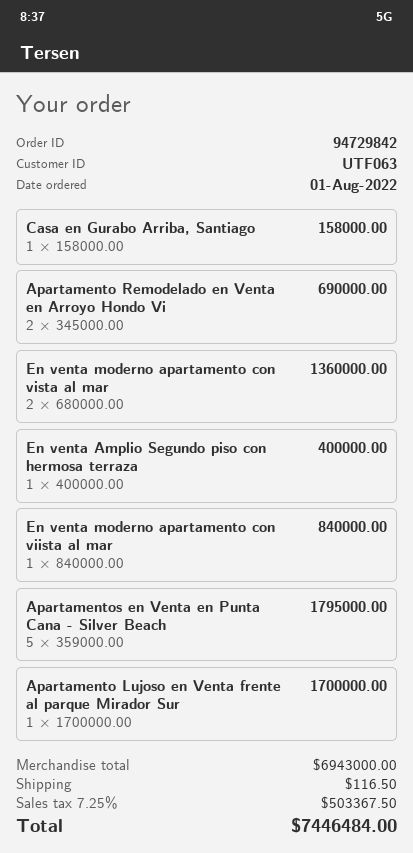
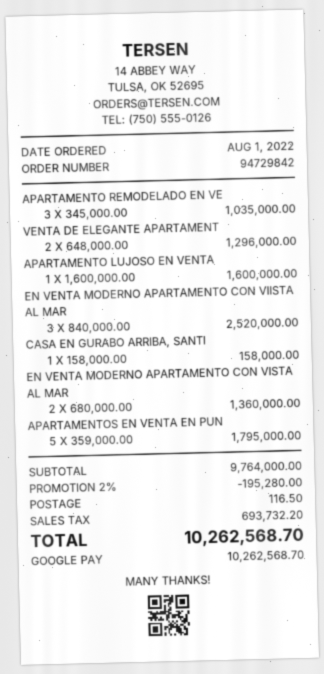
Apartamento Remodelado en Venta en Arroyo Hondo Vi: 2 x 345000.00 = 690000.00 -> 3 x 345000.00 = 1035000.00
En venta Amplio Segundo piso con hermosa terraza: 1 x 400000.00 = 400000.00 -> none
En venta moderno apartamento con viista al mar: 1 x 840000.00 = 840000.00 -> 3 x 840000.00 = 2520000.00
Apartamento Lujoso en Venta frente al parque Mirador Sur: 1 x 1700000.00 = 1700000.00 -> 1 x 1600000.00 = 1600000.00
VENTA DE ELEGANTE APARTAMENT: none -> 2 x 648000.00 = 1296000.00
subtotal: 6943000.00 -> 9764000.00
discount: none -> 2% = 195280.00
tax: 503367.50 -> 693732.20
total: 7446484.00 -> 10262568.70

